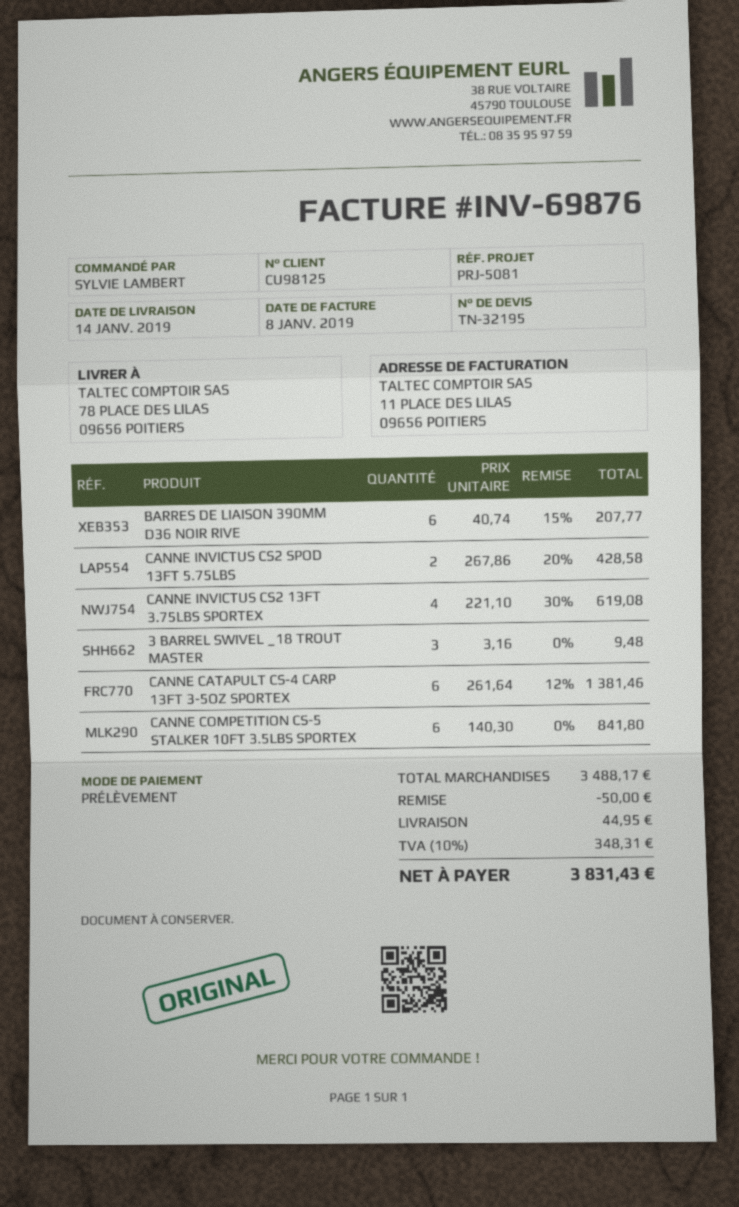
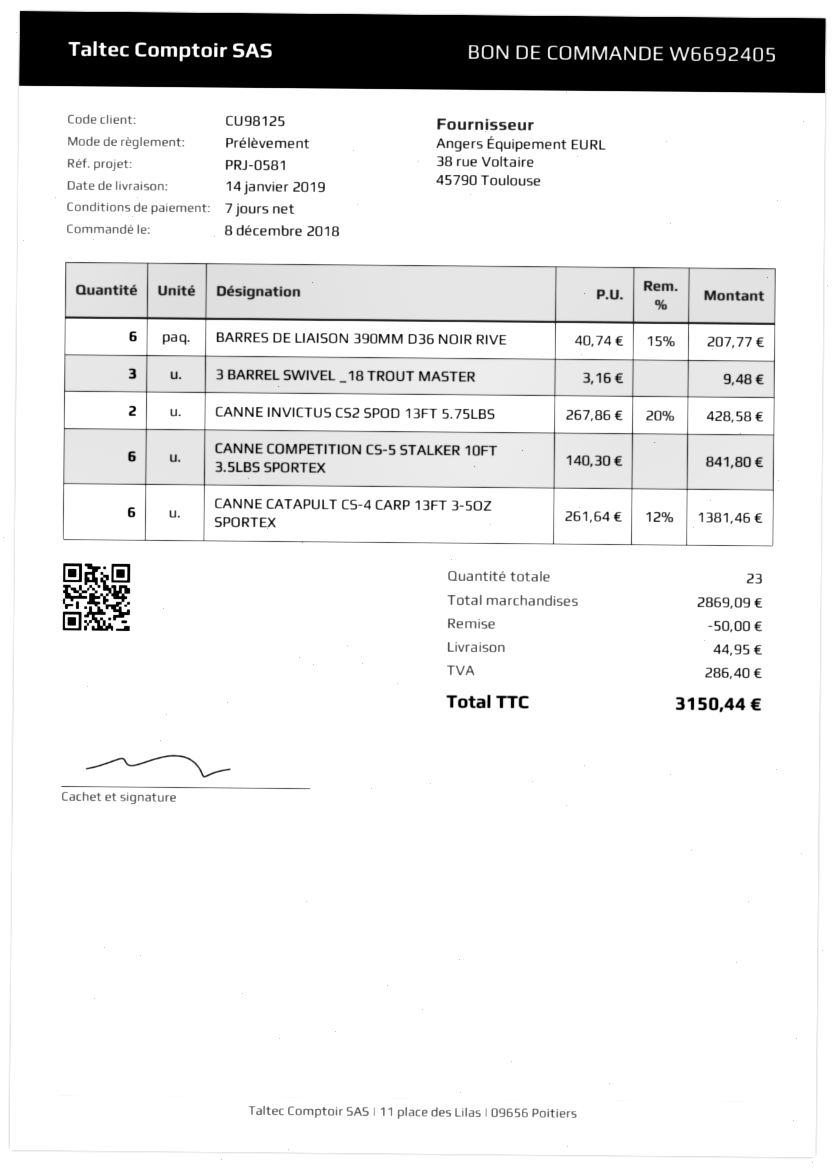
reference: PRJ-5081 -> PRJ-0581
CANNE INVICTUS CS2 13FT 3.75LBS SPORTEX: 4 x 221.10 - 30% = 619.08 -> none
subtotal: 3488.17 -> 2869.09
tax: 348.31 -> 286.40
total: 3831.43 -> 3150.44

